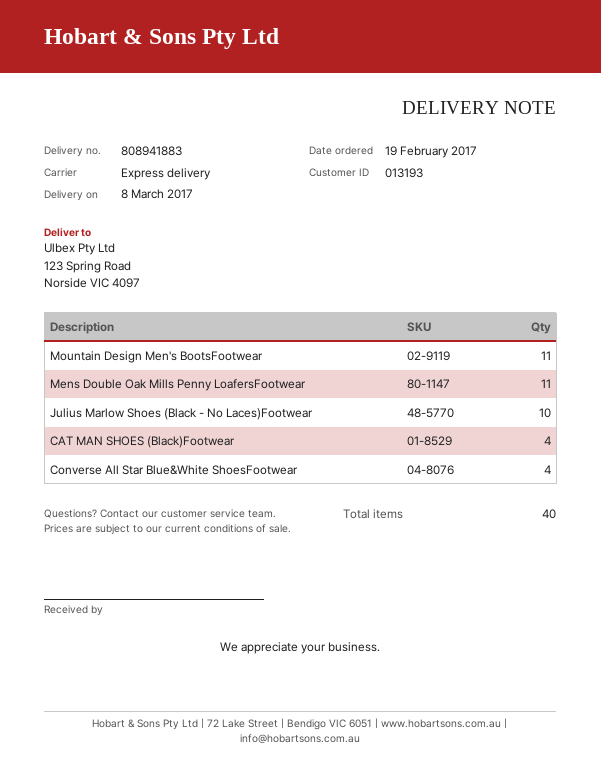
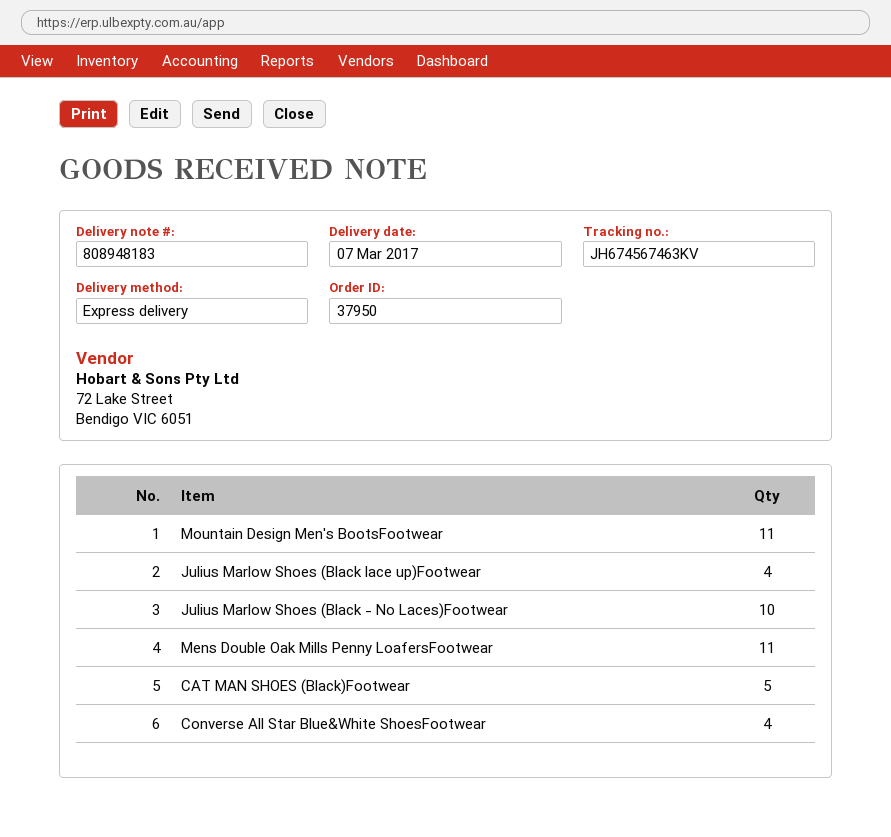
delivery note number: 808941883 -> 808948183
delivery date: 2017-03-08 -> 2017-03-07
CAT MAN SHOES (Black)Footwear: 4 -> 5
Julius Marlow Shoes (Black lace up)Footwear: none -> 4

